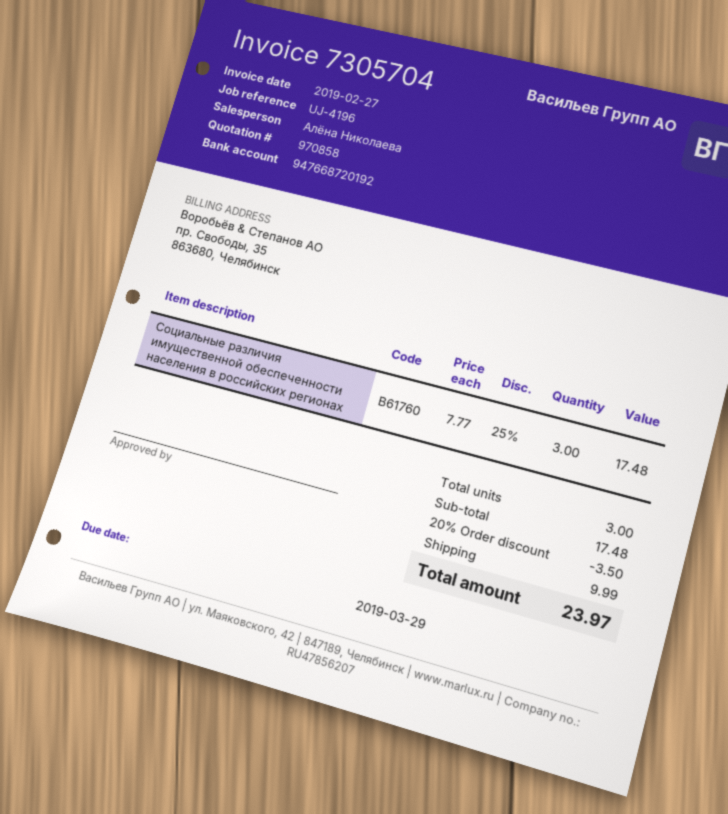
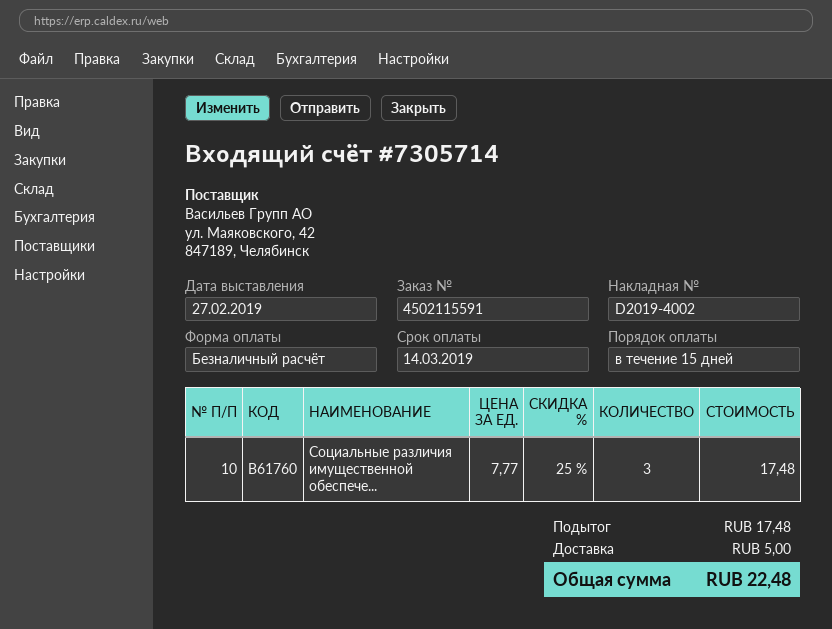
invoice number: 7305704 -> 7305714
due date: 2019-03-29 -> 2019-03-14
discount: 20% = 3.50 -> none
shipping: 9.99 -> 5.00
total: 23.97 -> 22.48

